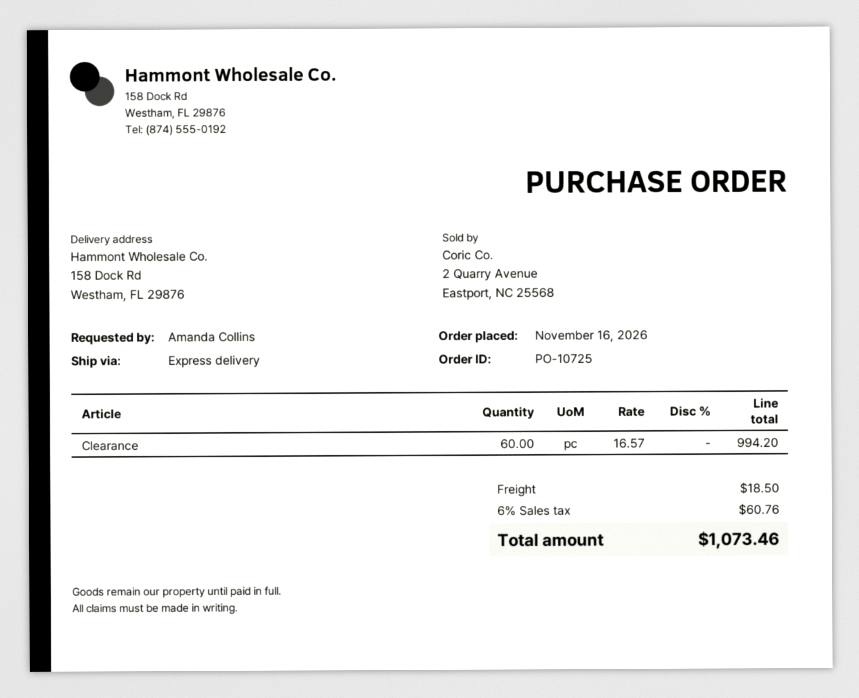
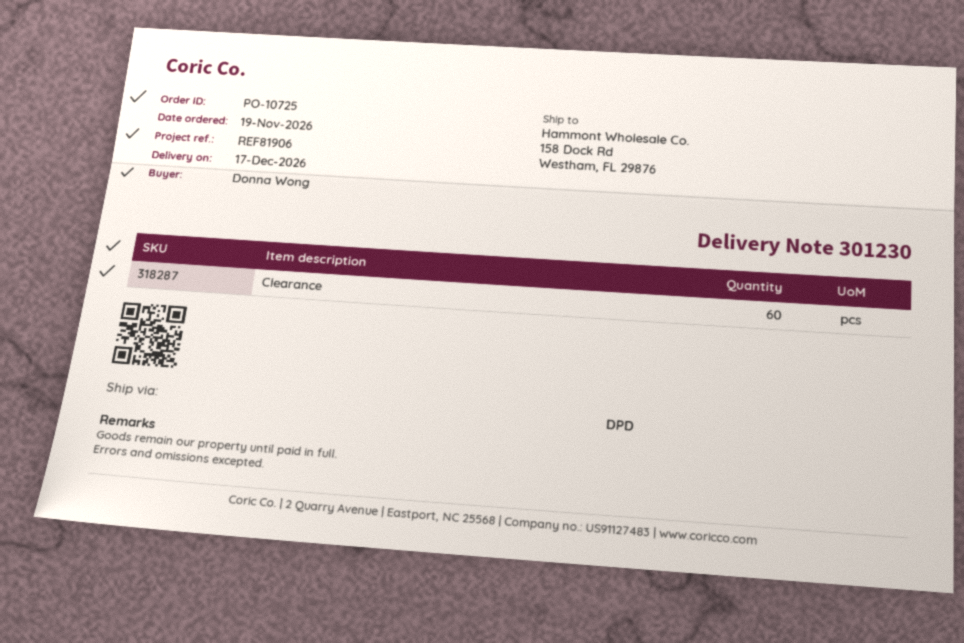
order date: 2026-11-16 -> 2026-11-19
ordered by: Amanda Collins -> Donna Wong
shipping method: express -> DPD

